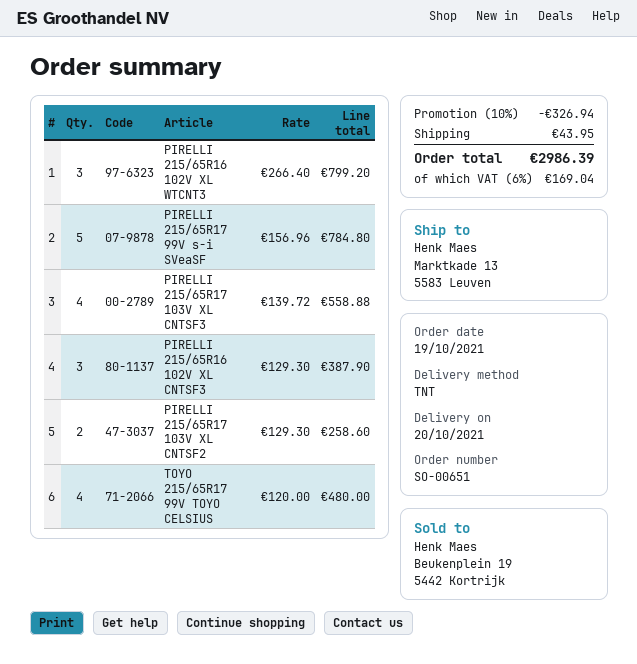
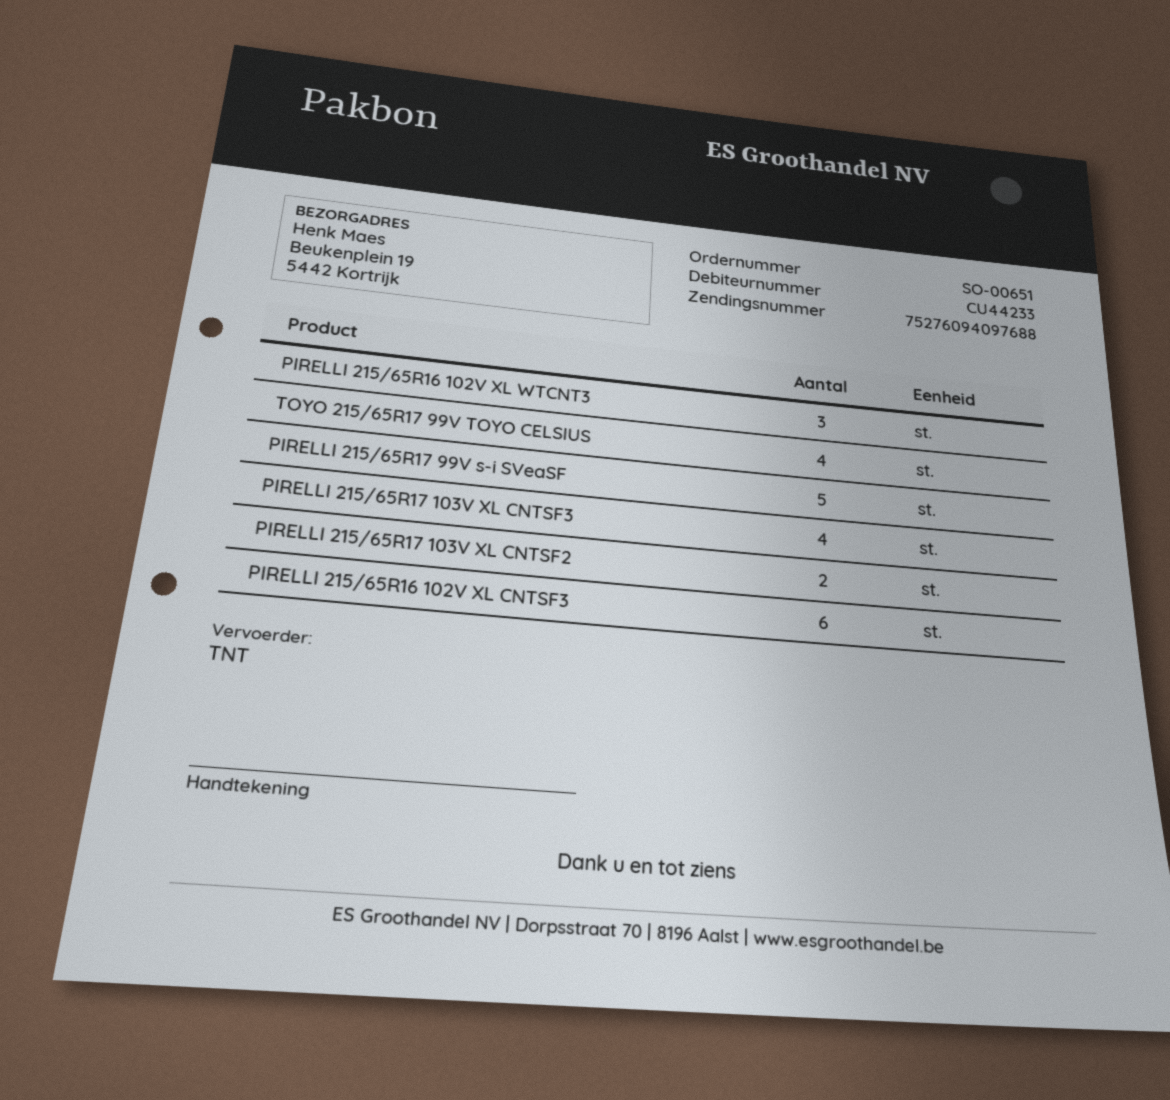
ship to: Marktkade 13, 5583 Leuven -> Beukenplein 19, 5442 Kortrijk
PIRELLI 215/65R16 102V XL CNTSF3: 3 -> 6

